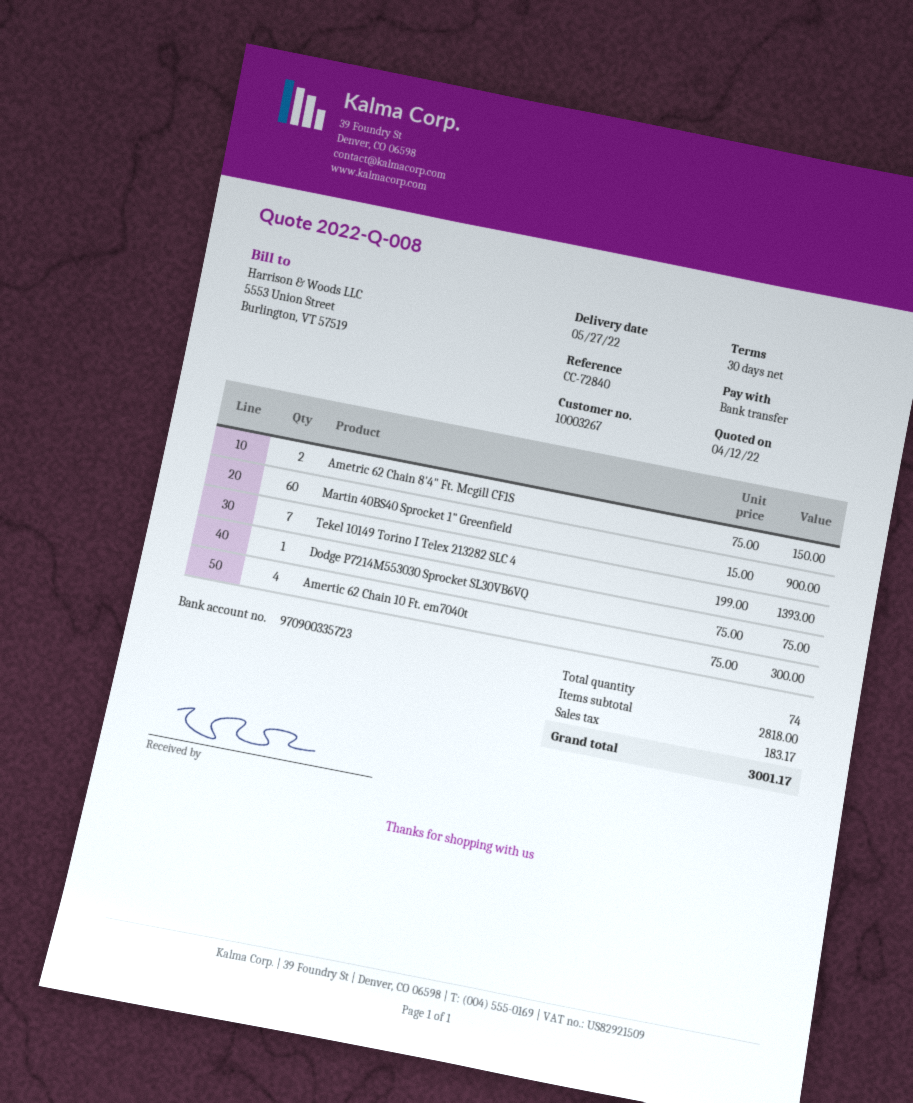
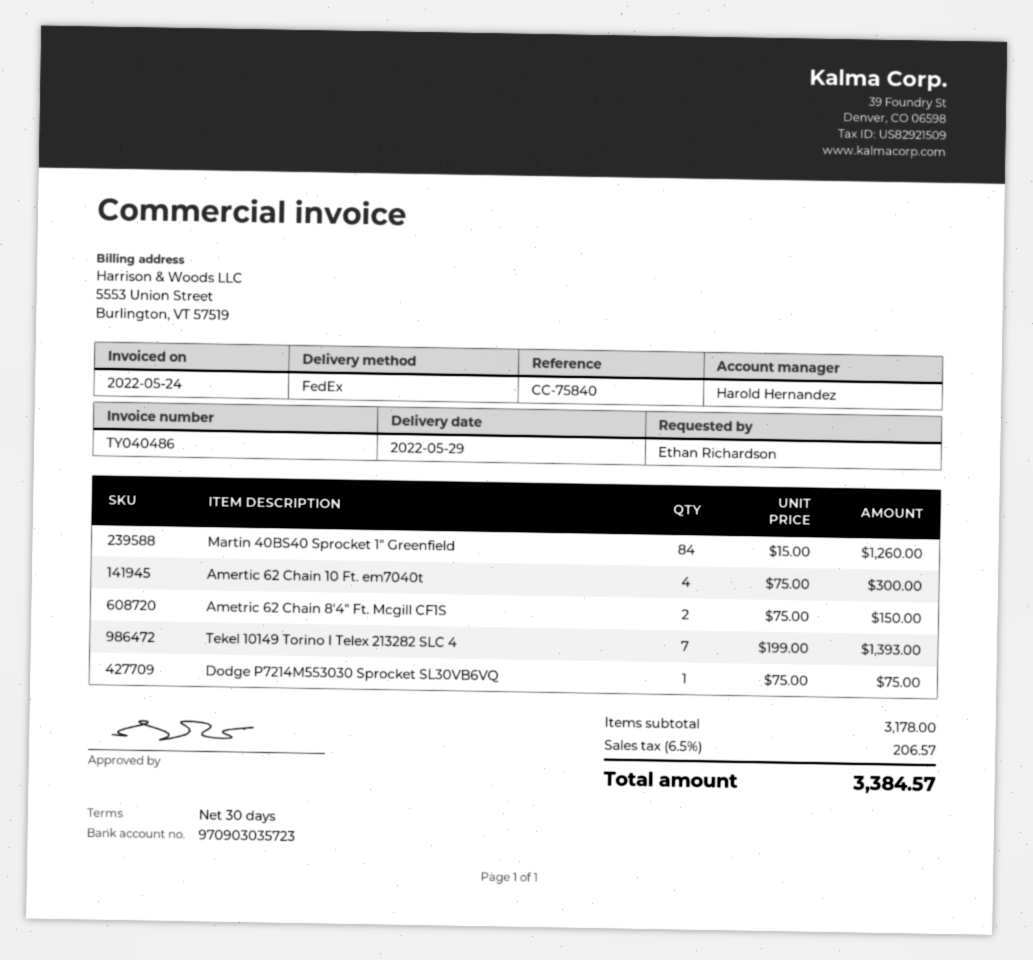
delivery date: 2022-05-27 -> 2022-05-29
reference: CC-72840 -> CC-75840
bank account: 970900335723 -> 970903035723
Martin 40BS40 Sprocket 1" Greenfield: 60 x 15.00 = 900.00 -> 84 x 15.00 = 1260.00
subtotal: 2818.00 -> 3178.00
tax: 183.17 -> 206.57
total: 3001.17 -> 3384.57

